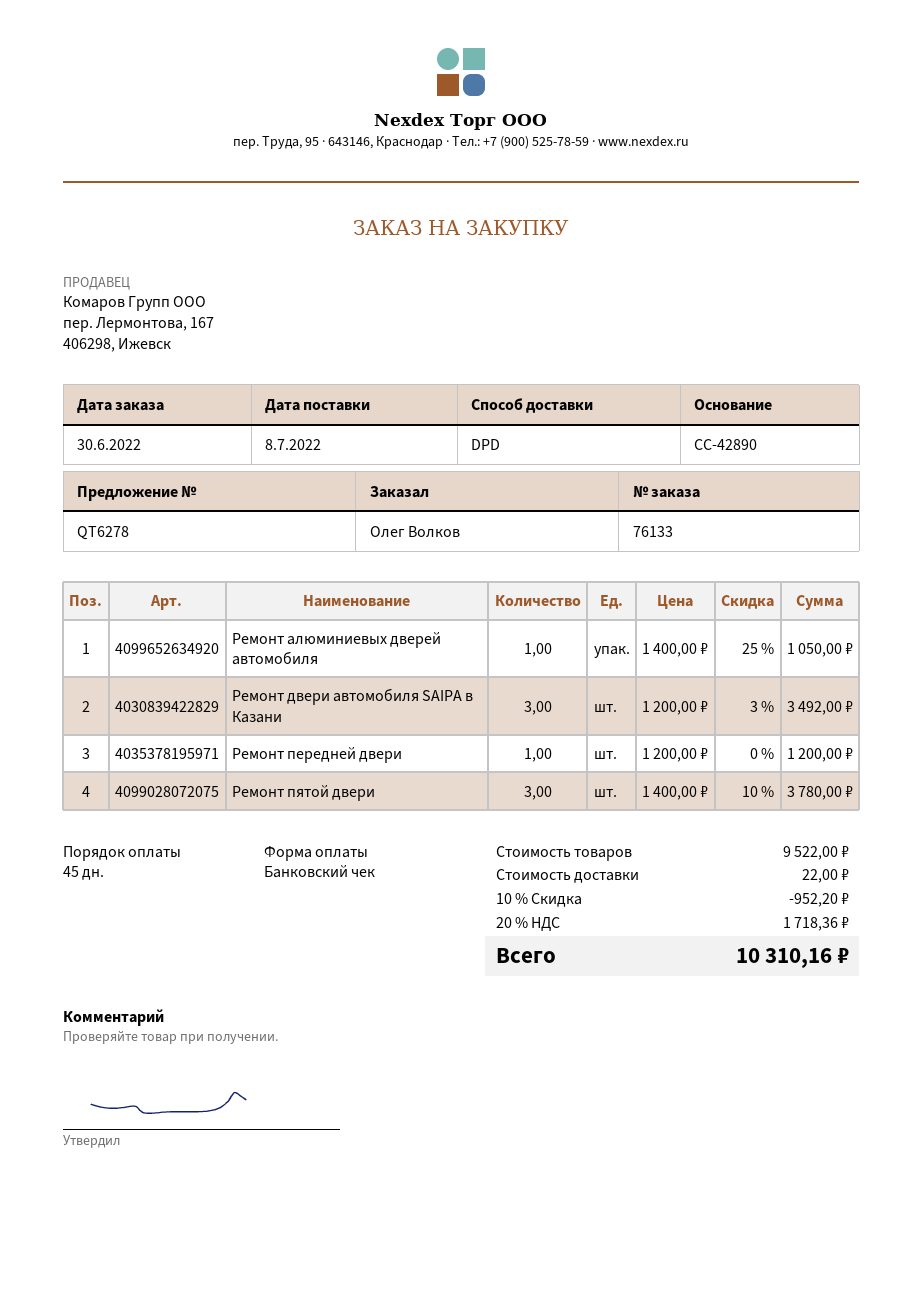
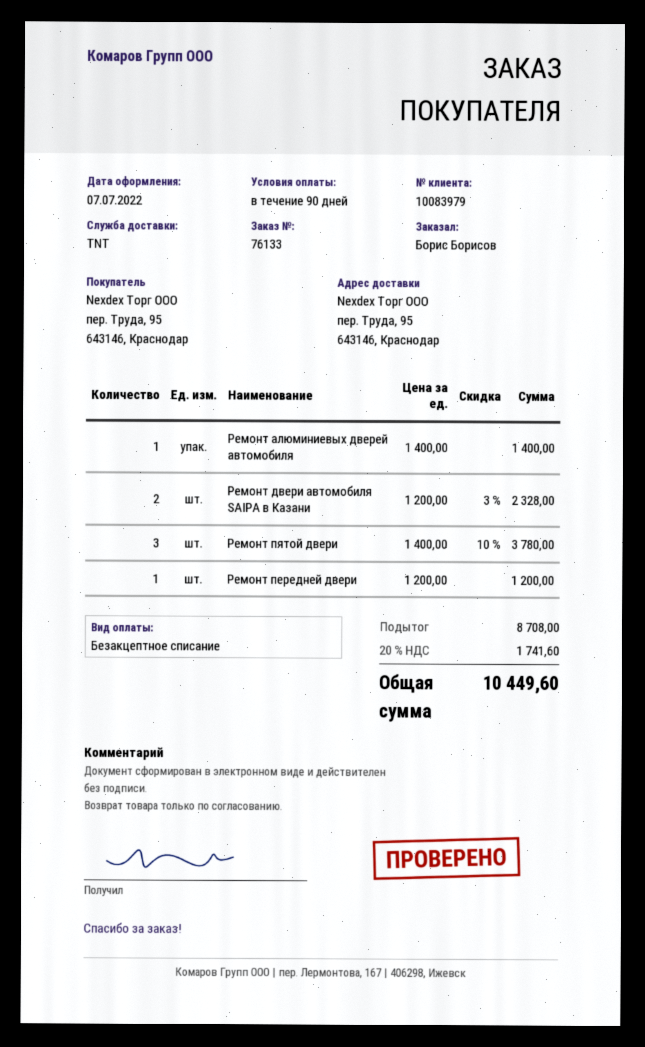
order date: 2022-06-30 -> 2022-07-07
payment terms: 45 days -> 90 days
ordered by: Олег Волков -> Борис Борисов
payment method: cheque -> direct debit
shipping method: DPD -> TNT
Ремонт алюминиевых дверей автомобиля: 1 x 1400.00 - 25% = 1050.00 -> 1 x 1400.00 = 1400.00
Ремонт двери автомобиля SAIPA в Казани: 3 x 1200.00 - 3% = 3492.00 -> 2 x 1200.00 - 3% = 2328.00
subtotal: 9522.00 -> 8708.00
discount: 10% = 952.20 -> none
shipping: 22.00 -> none
tax: 20% = 1718.36 -> 20% = 1741.60
total: 10310.16 -> 10449.60

